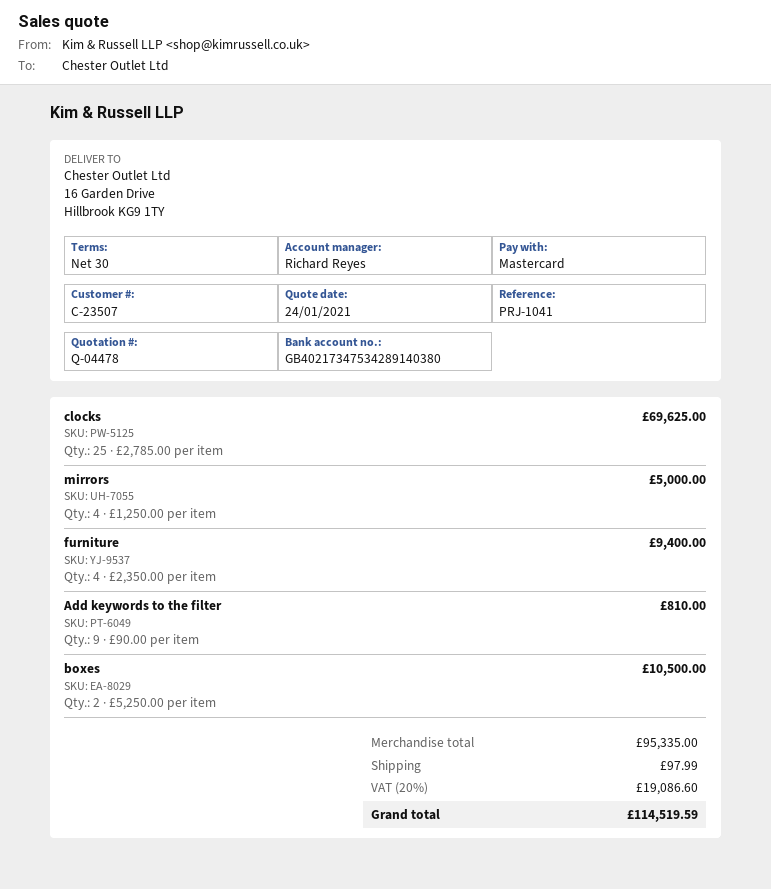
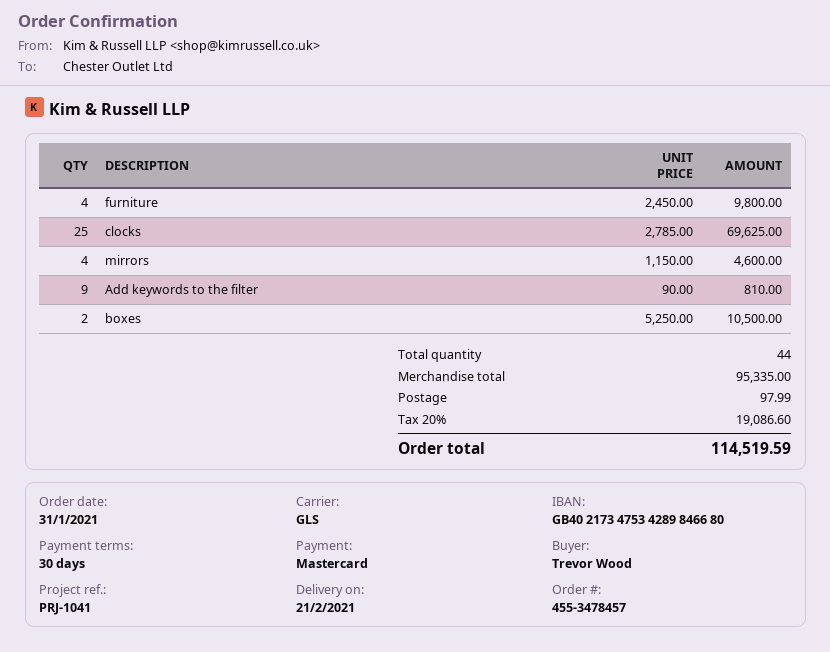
bank account: GB40217347534289140380 -> GB40217347534289846680
mirrors: 4 x 1250.00 = 5000.00 -> 4 x 1150.00 = 4600.00
furniture: 4 x 2350.00 = 9400.00 -> 4 x 2450.00 = 9800.00

